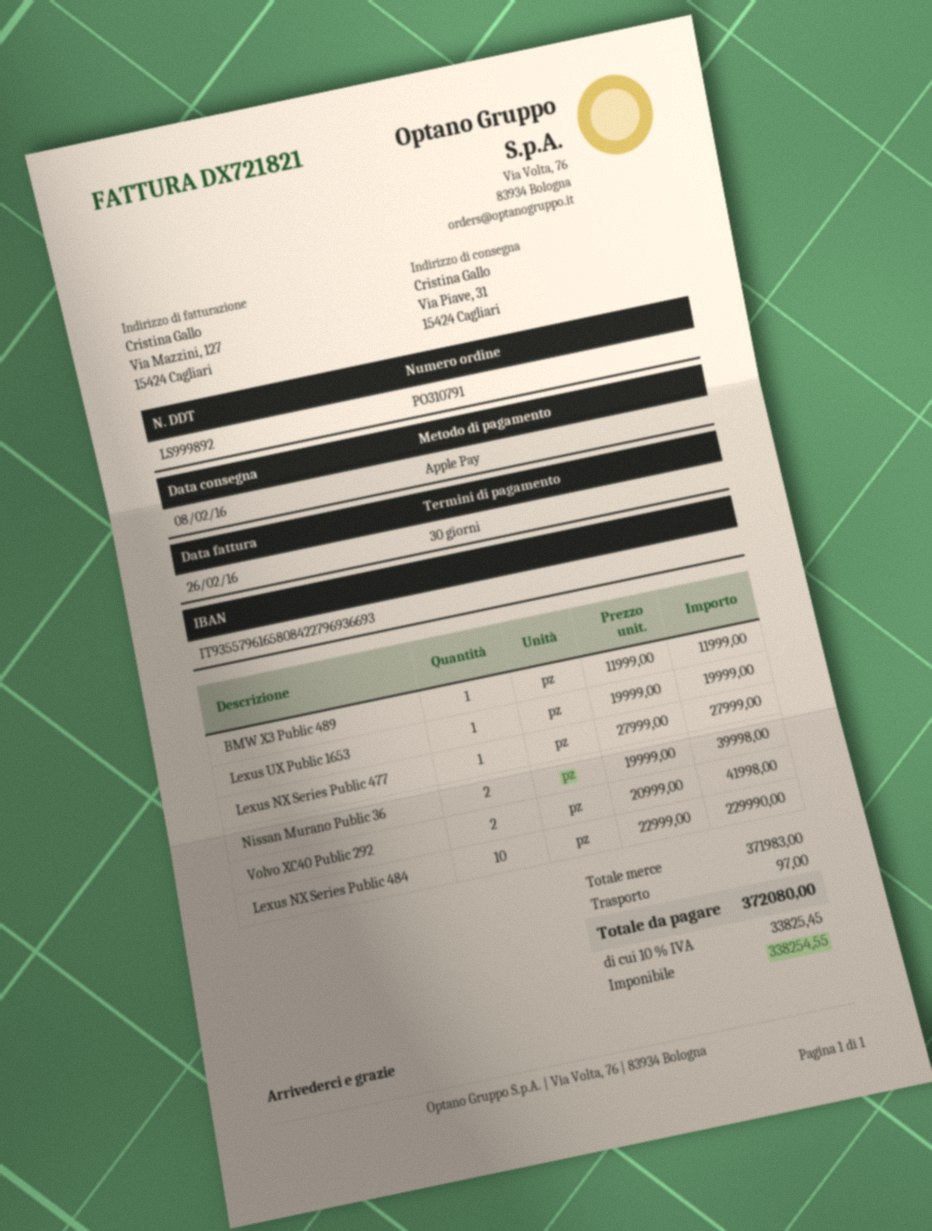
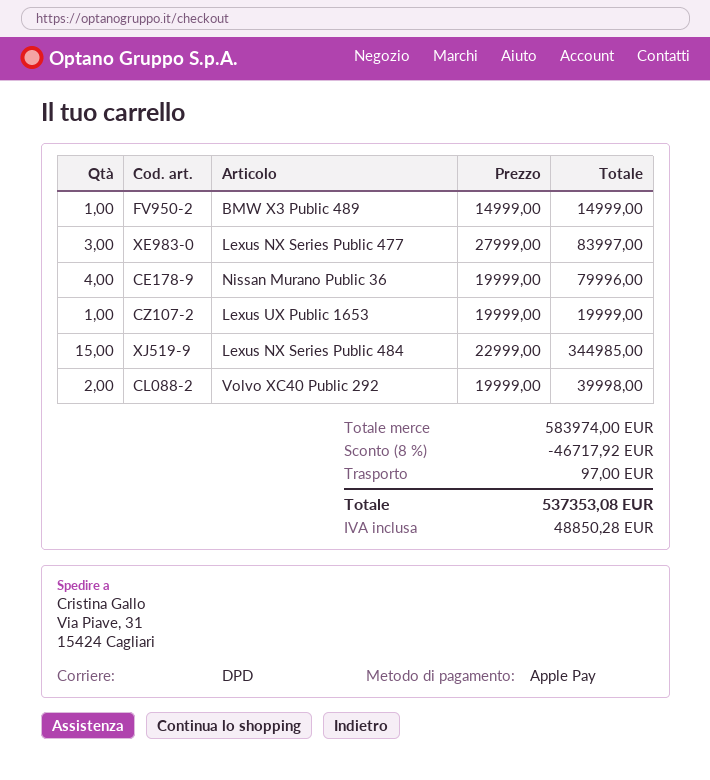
BMW X3 Public 489: 1 x 11999.00 = 11999.00 -> 1 x 14999.00 = 14999.00
Lexus NX Series Public 477: 1 x 27999.00 = 27999.00 -> 3 x 27999.00 = 83997.00
Nissan Murano Public 36: 2 x 19999.00 = 39998.00 -> 4 x 19999.00 = 79996.00
Volvo XC40 Public 292: 2 x 20999.00 = 41998.00 -> 2 x 19999.00 = 39998.00
Lexus NX Series Public 484: 10 x 22999.00 = 229990.00 -> 15 x 22999.00 = 344985.00
subtotal: 371983.00 -> 583974.00
discount: none -> 8% = 46717.92
tax: 33825.45 -> 48850.28
total: 372080.00 -> 537353.08

